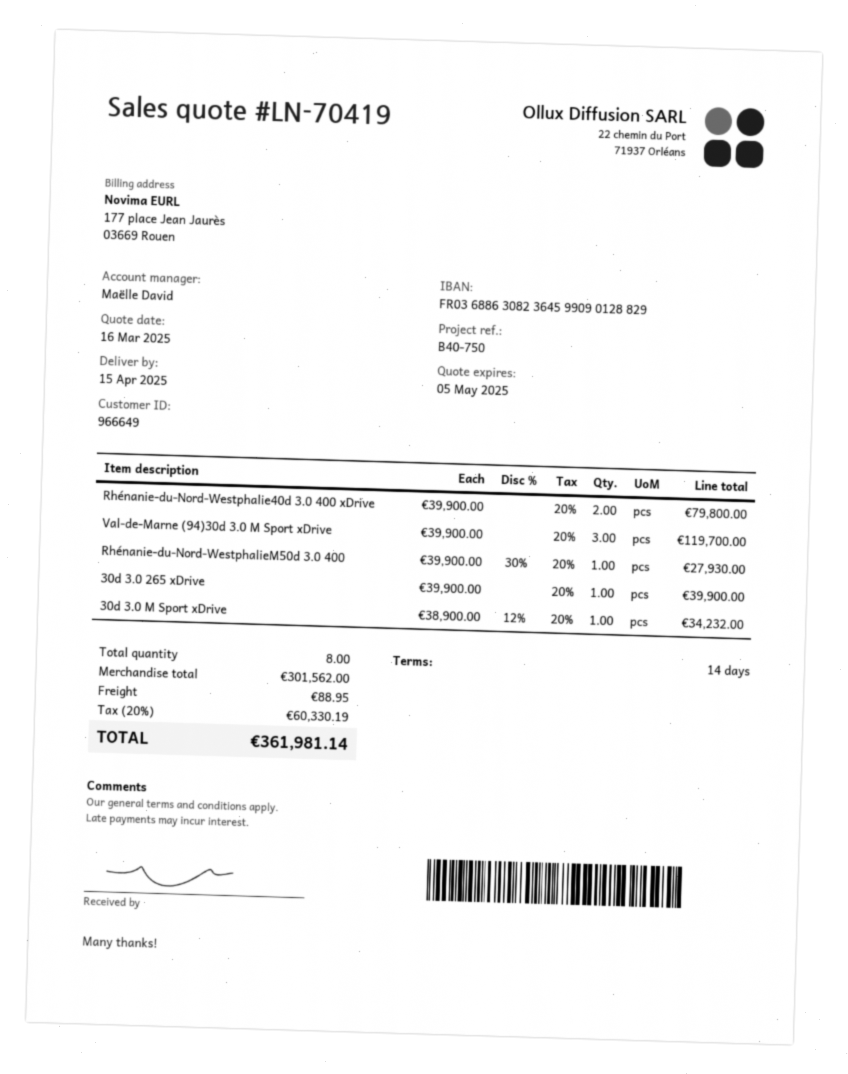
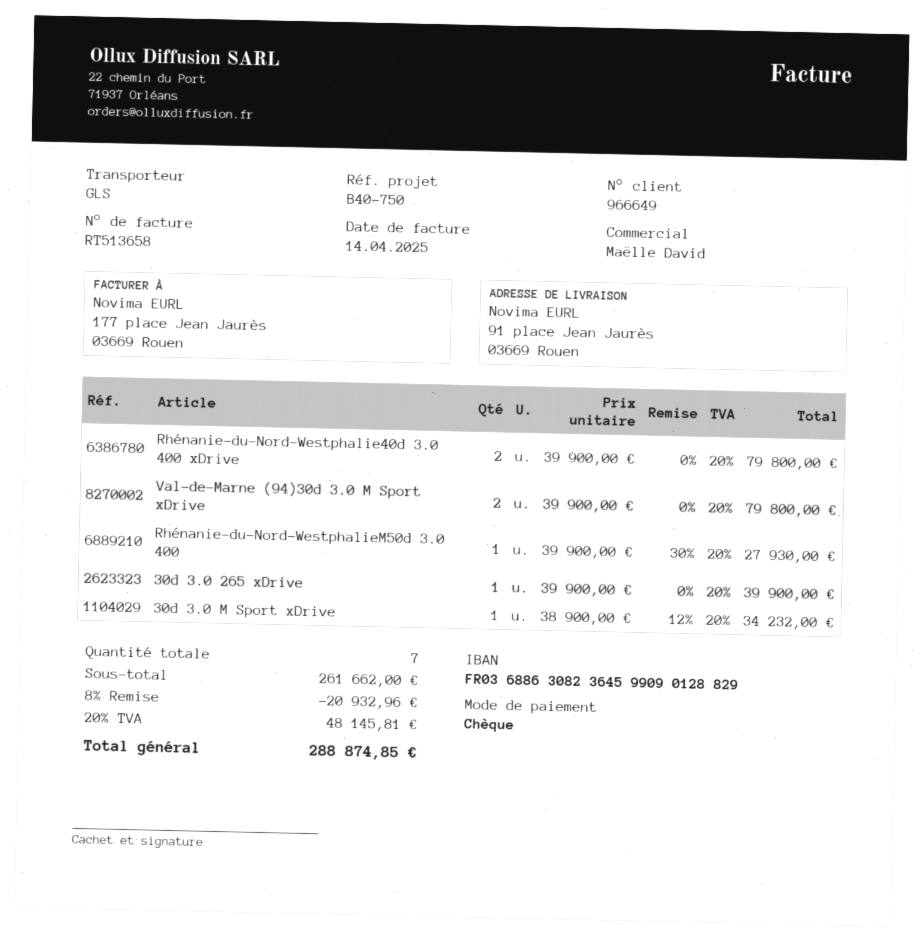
Val-de-Marne (94)30d 3.0 M Sport xDrive: 3 x 39900.00 = 119700.00 -> 2 x 39900.00 = 79800.00
total quantity: 8 -> 7
subtotal: 301562.00 -> 261662.00
discount: none -> 8% = 20932.96
shipping: 88.95 -> none
tax: 20% = 60330.19 -> 20% = 48145.81
total: 361981.14 -> 288874.85

